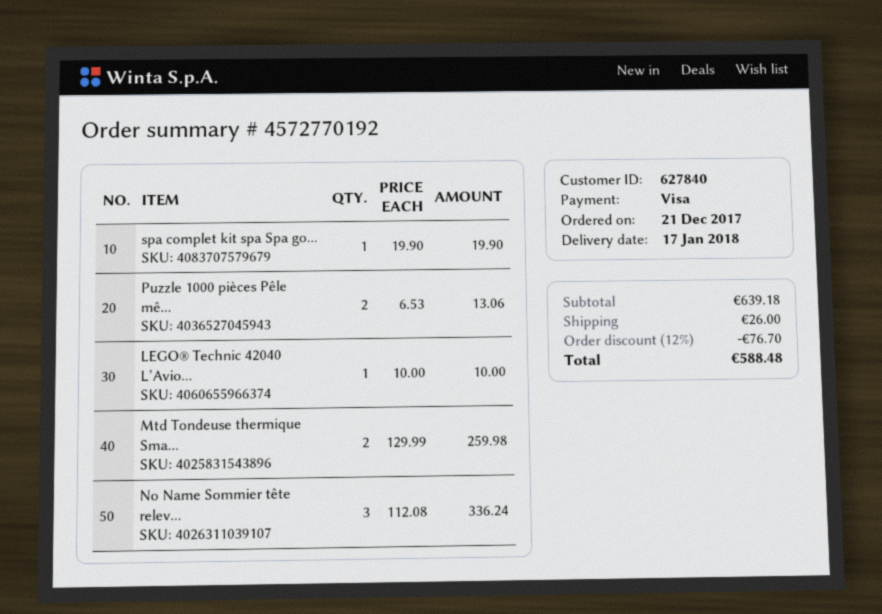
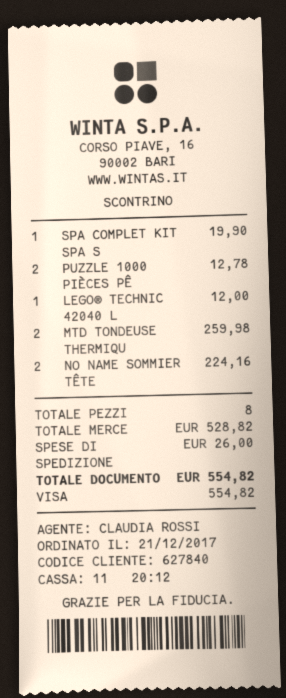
Puzzle 1000 pièces Pêle mê...: 2 for 13.06 -> 2 for 12.78
LEGO® Technic 42040 L’Avio...: 1 for 10.00 -> 1 for 12.00
No Name Sommier tête relev...: 3 for 336.24 -> 2 for 224.16
subtotal: 639.18 -> 528.82
discount: 12% = 76.70 -> none
total: 588.48 -> 554.82

